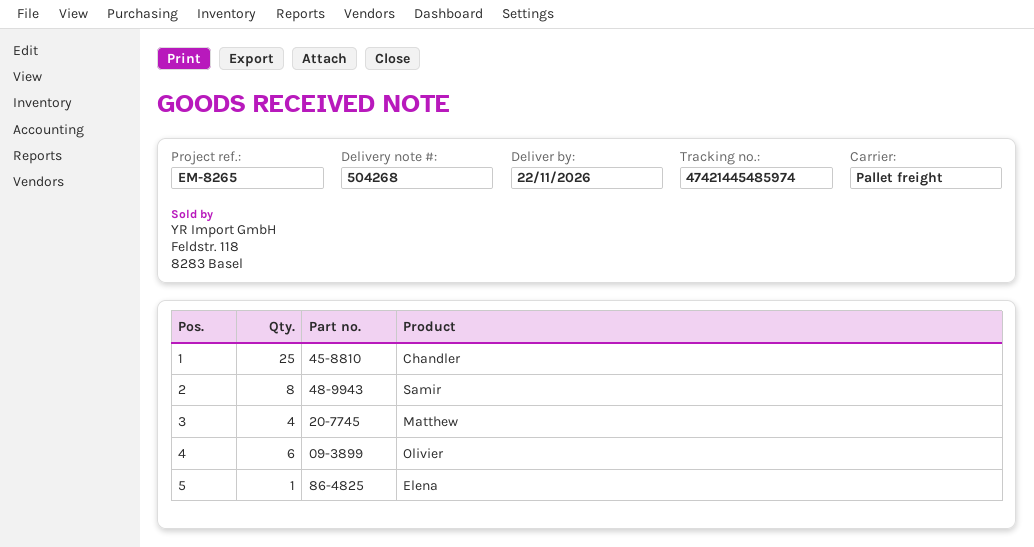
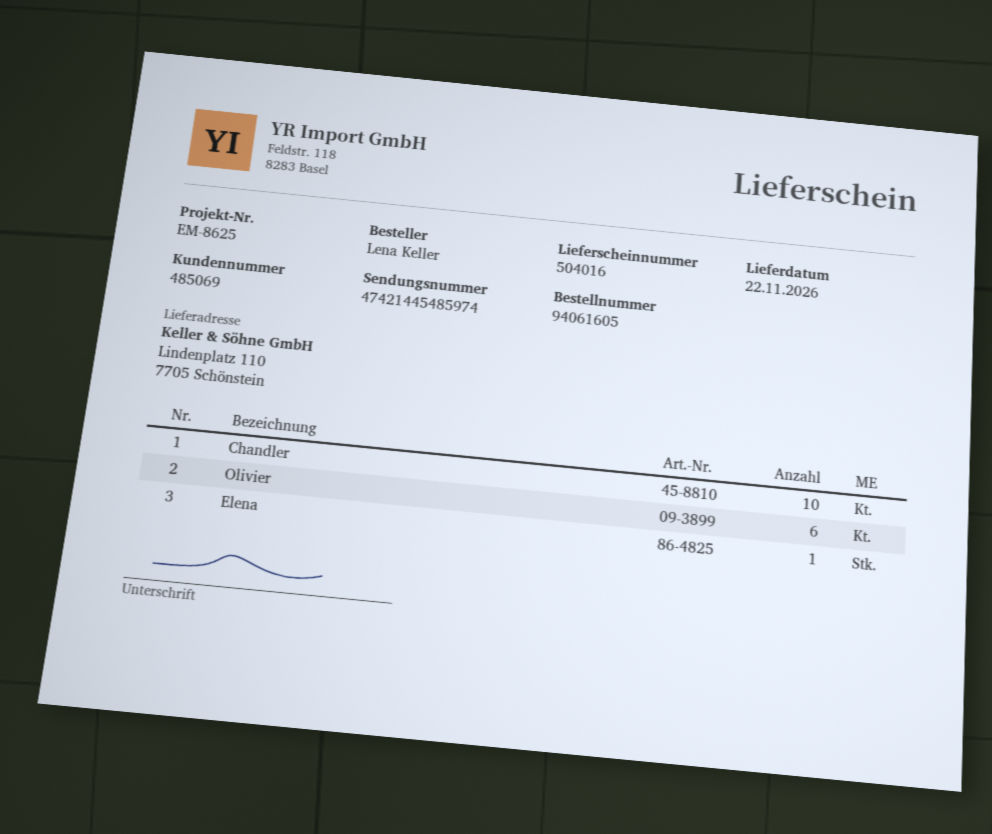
delivery note number: 504268 -> 504016
reference: EM-8265 -> EM-8625
Chandler: 25 -> 10
Samir: 8 -> none
Matthew: 4 -> none

